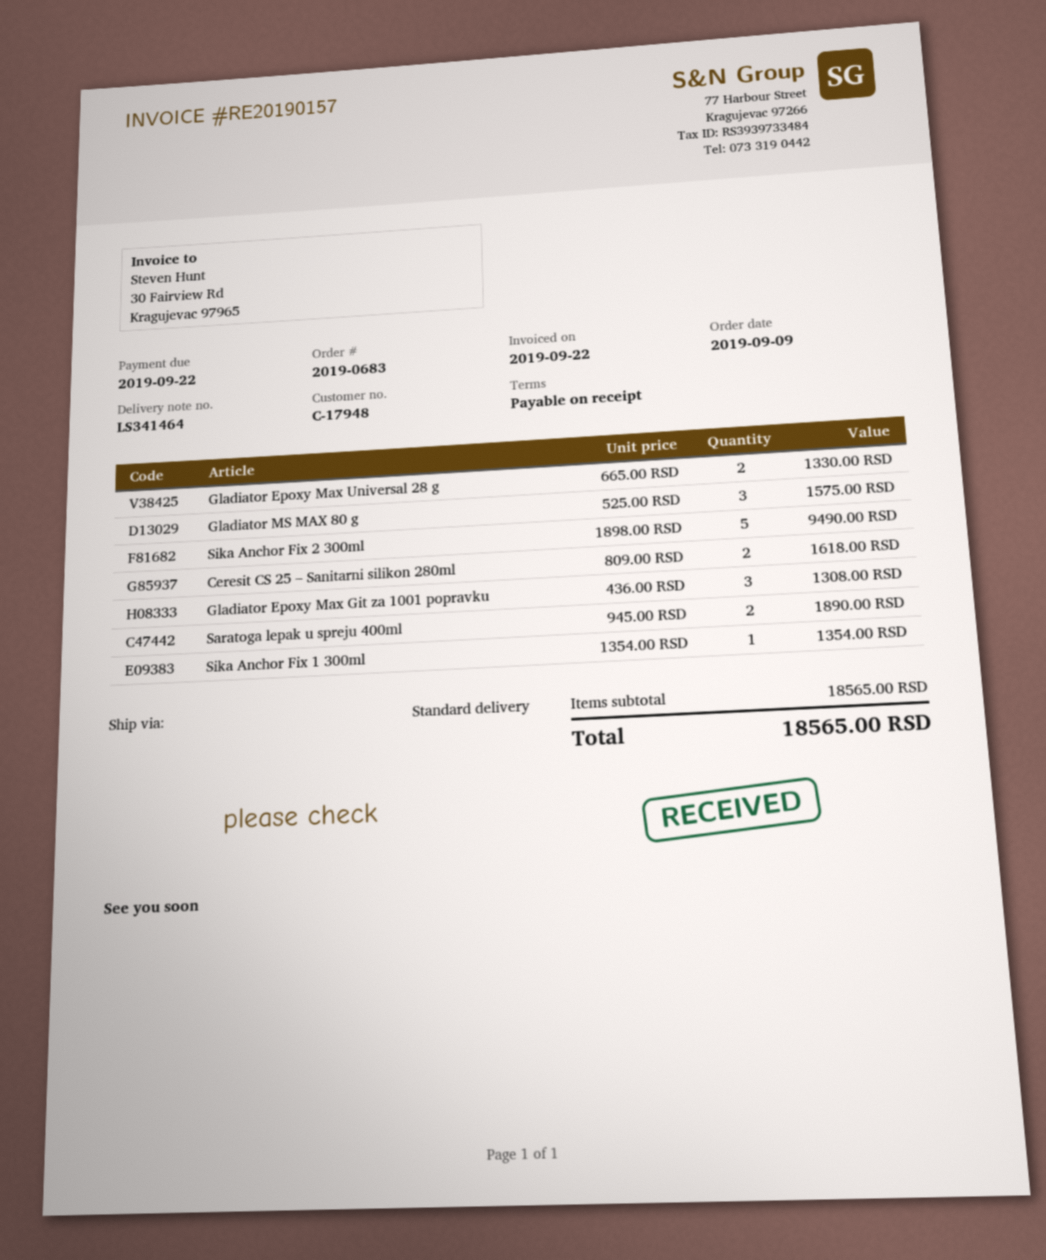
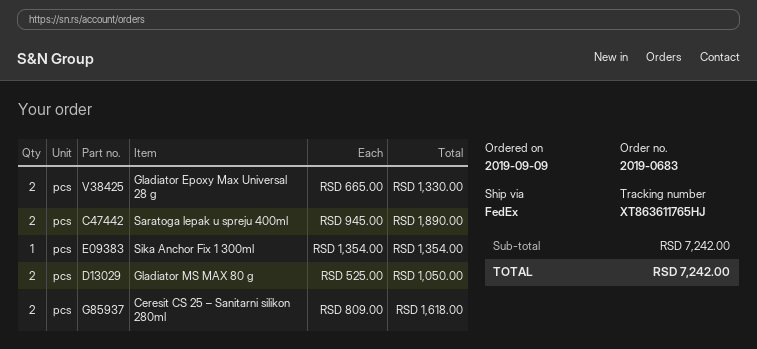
shipping method: standard -> FedEx
Gladiator MS MAX 80 g: 3 x 525.00 = 1575.00 -> 2 x 525.00 = 1050.00
Sika Anchor Fix 2 300ml: 5 x 1898.00 = 9490.00 -> none
Gladiator Epoxy Max Git za 1001 popravku: 3 x 436.00 = 1308.00 -> none
subtotal: 18565.00 -> 7242.00
total: 18565.00 -> 7242.00

